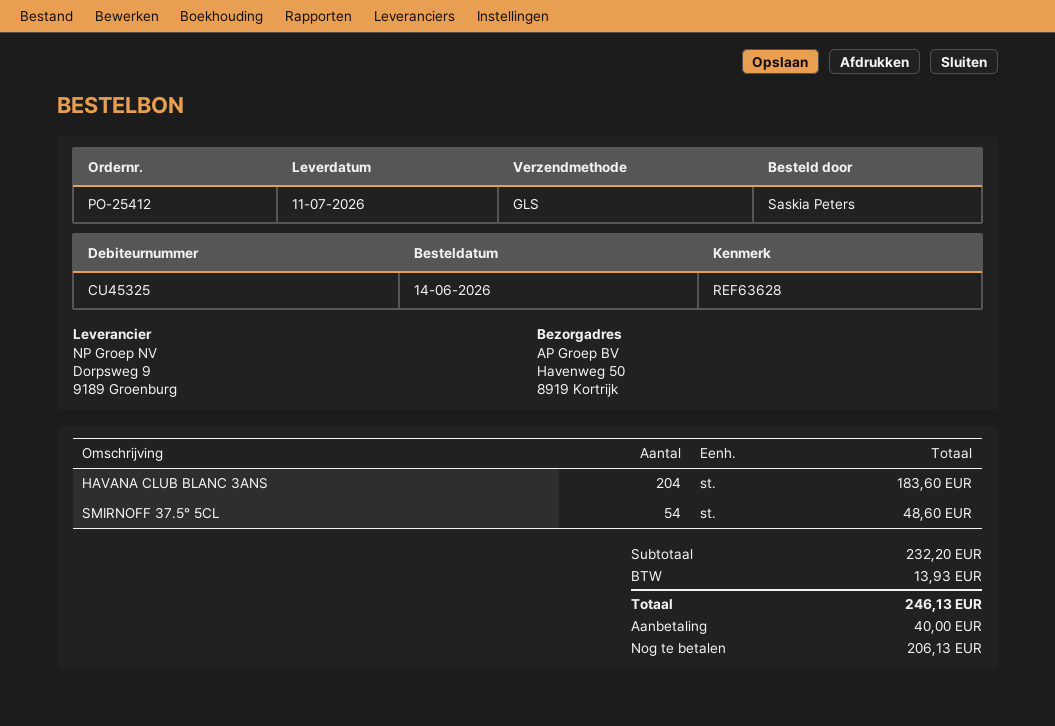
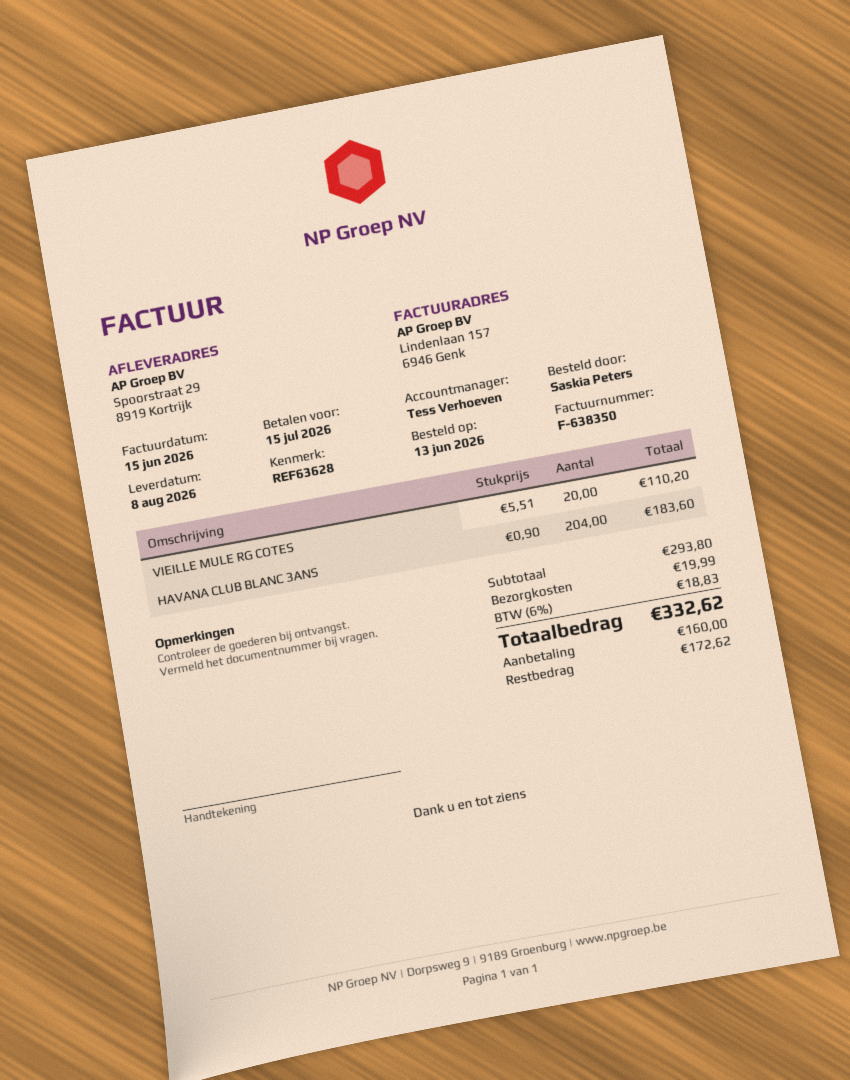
order date: 2026-06-14 -> 2026-06-13
delivery date: 2026-07-11 -> 2026-08-08
ship to: Havenweg 50, 8919 Kortrijk -> Spoorstraat 29, 8919 Kortrijk
SMIRNOFF 37.5° 5CL: 54 for 48.60 -> none
VIEILLE MULE RG COTES: none -> 20 for 110.20
subtotal: 232.20 -> 293.80
shipping: none -> 19.99
tax: 13.93 -> 18.83
total: 246.13 -> 332.62
deposit: 40.00 -> 160.00
balance: 206.13 -> 172.62

